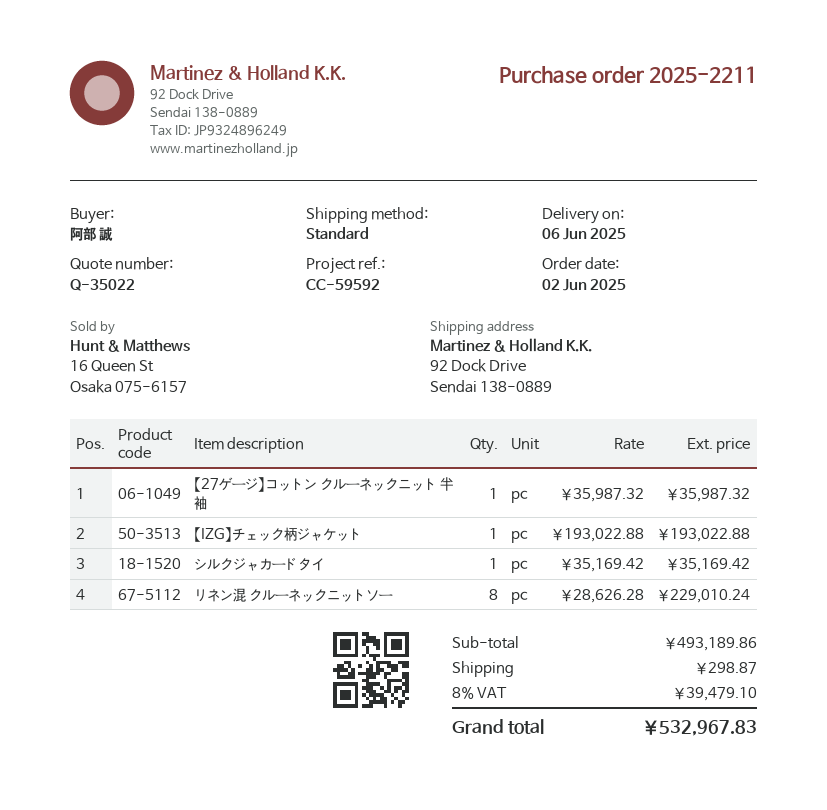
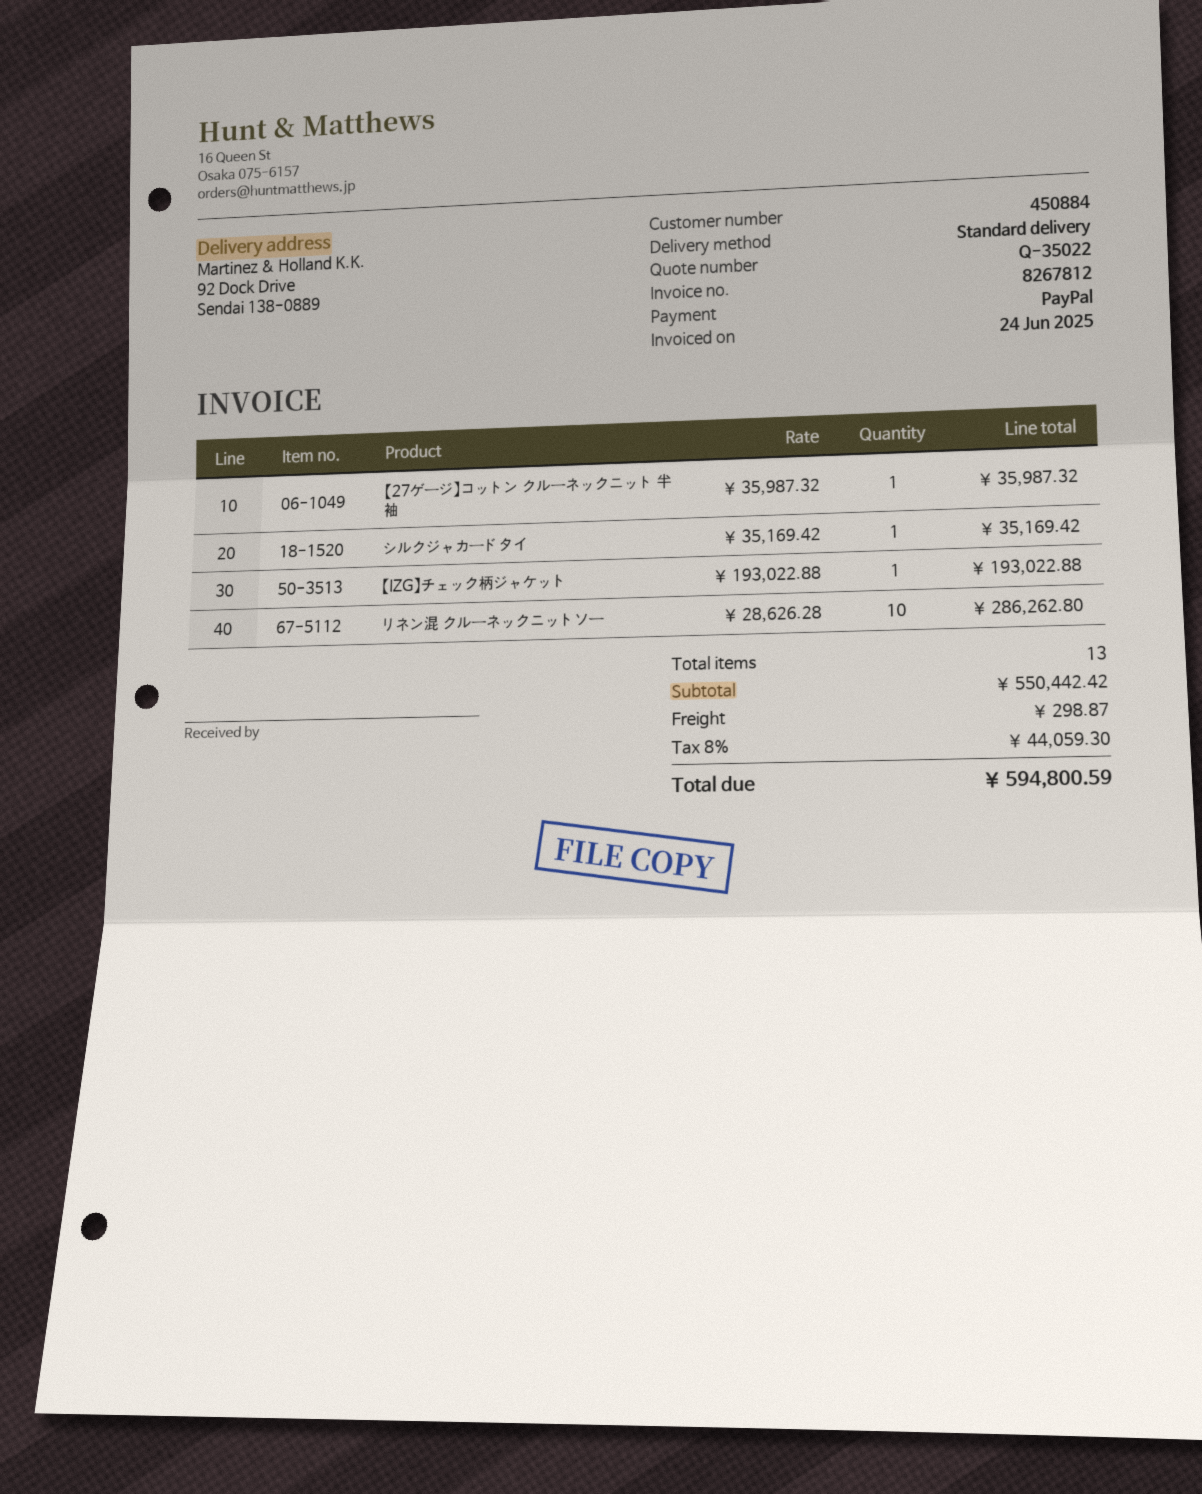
リネン混 クルーネックニットソー: 8 x 28626.28 = 229010.24 -> 10 x 28626.28 = 286262.80
subtotal: 493189.86 -> 550442.42
tax: 8% = 39479.10 -> 8% = 44059.30
total: 532967.83 -> 594800.59

